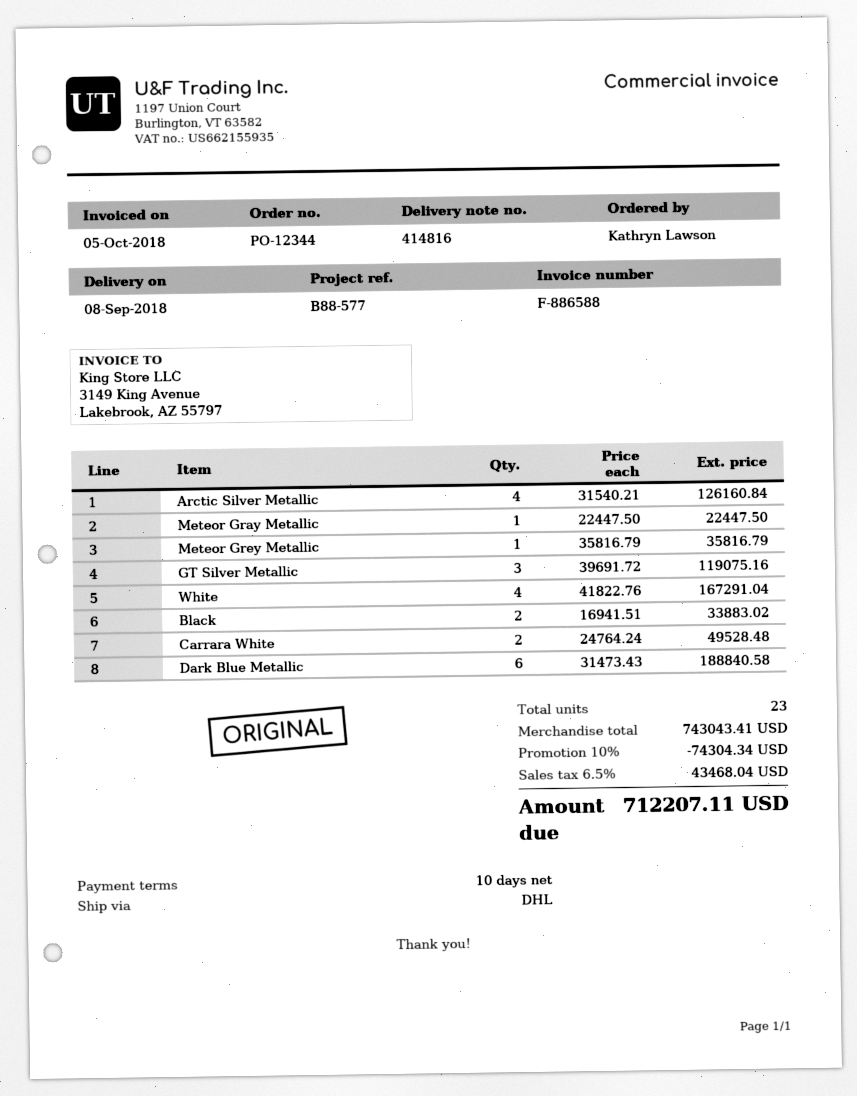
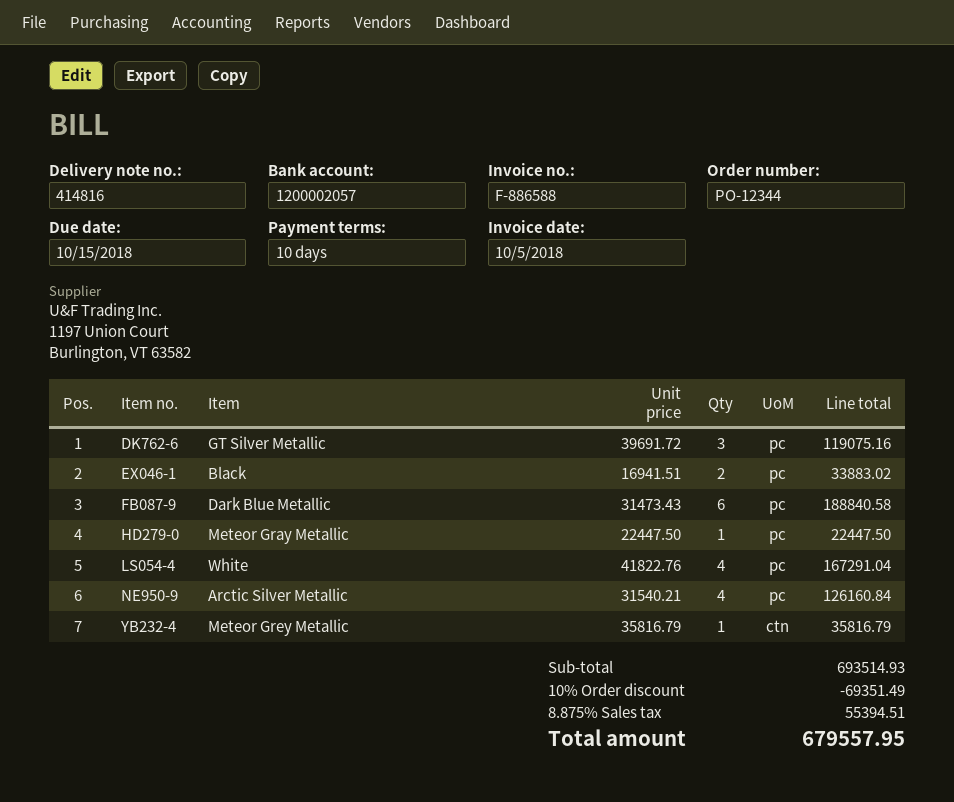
Carrara White: 2 x 24764.24 = 49528.48 -> none
subtotal: 743043.41 -> 693514.93
discount: 10% = 74304.34 -> 10% = 69351.49
tax: 6.5% = 43468.04 -> 8.875% = 55394.51
total: 712207.11 -> 679557.95

